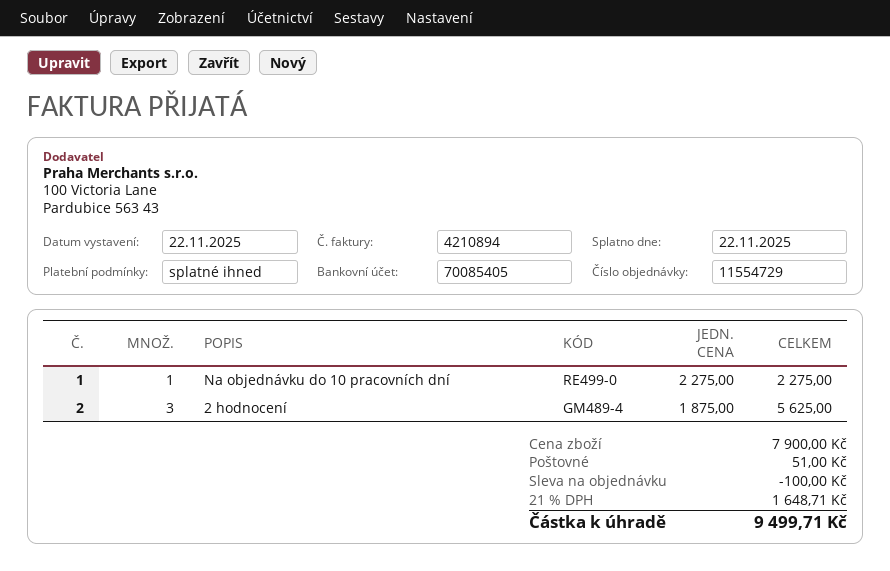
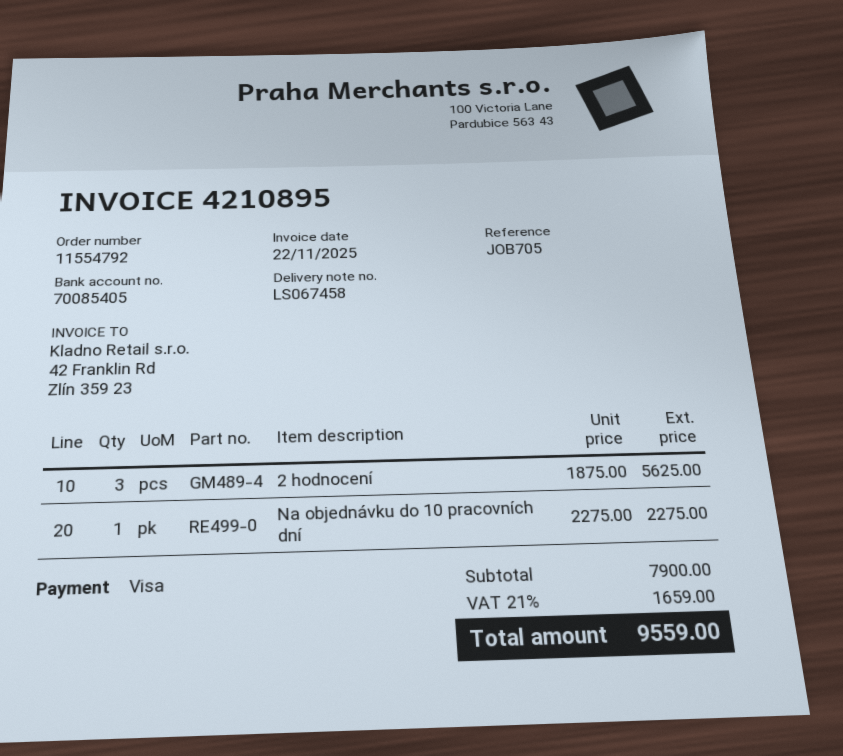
order number: 11554729 -> 11554792
invoice number: 4210894 -> 4210895
discount: 100.00 -> none
shipping: 51.00 -> none
tax: 21% = 1648.71 -> 21% = 1659.00
total: 9499.71 -> 9559.00

